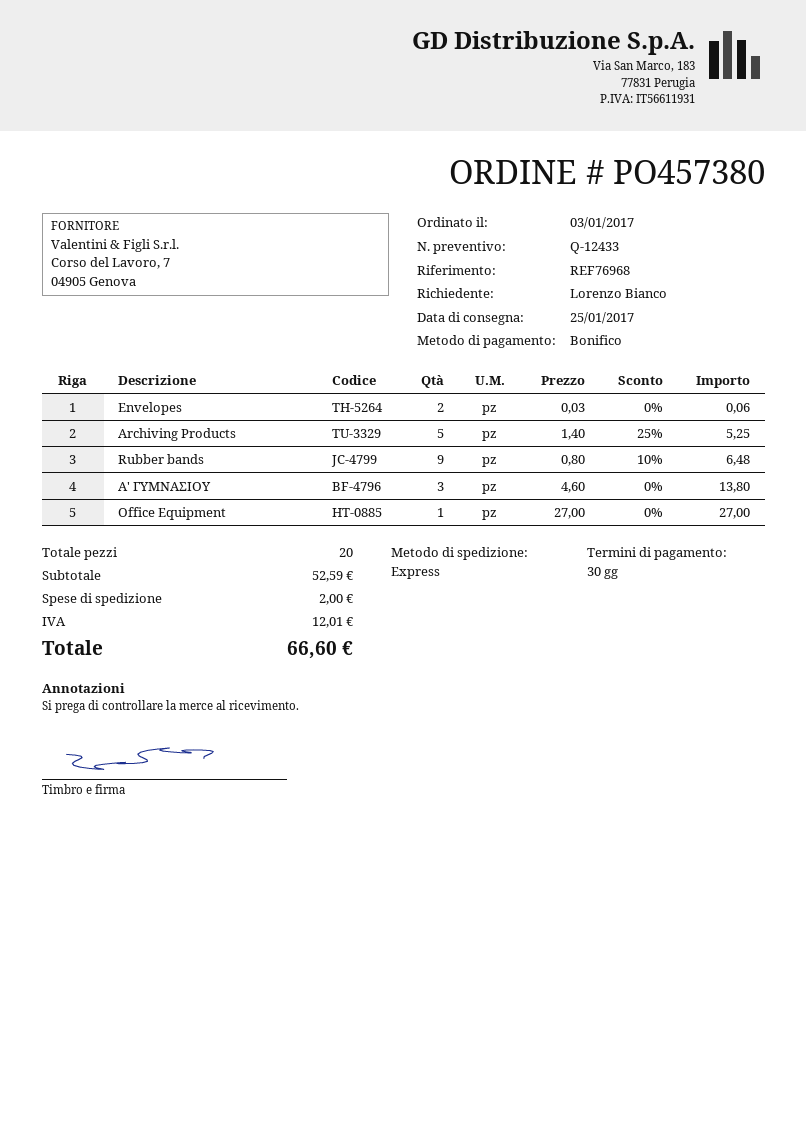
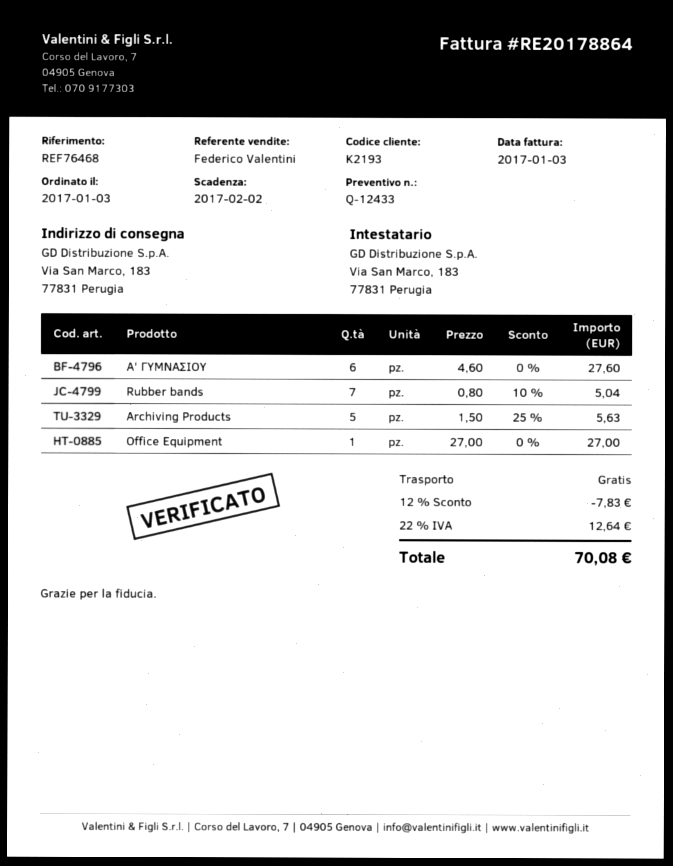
reference: REF76968 -> REF76468
Envelopes: 2 x 0.03 = 0.06 -> none
Archiving Products: 5 x 1.40 - 25% = 5.25 -> 5 x 1.50 - 25% = 5.63
Rubber bands: 9 x 0.80 - 10% = 6.48 -> 7 x 0.80 - 10% = 5.04
Α' ΓΥΜΝΑΣΙΟΥ: 3 x 4.60 = 13.80 -> 6 x 4.60 = 27.60
discount: none -> 12% = 7.83
shipping: 2.00 -> 0.00
tax: 12.01 -> 12.64
total: 66.60 -> 70.08

